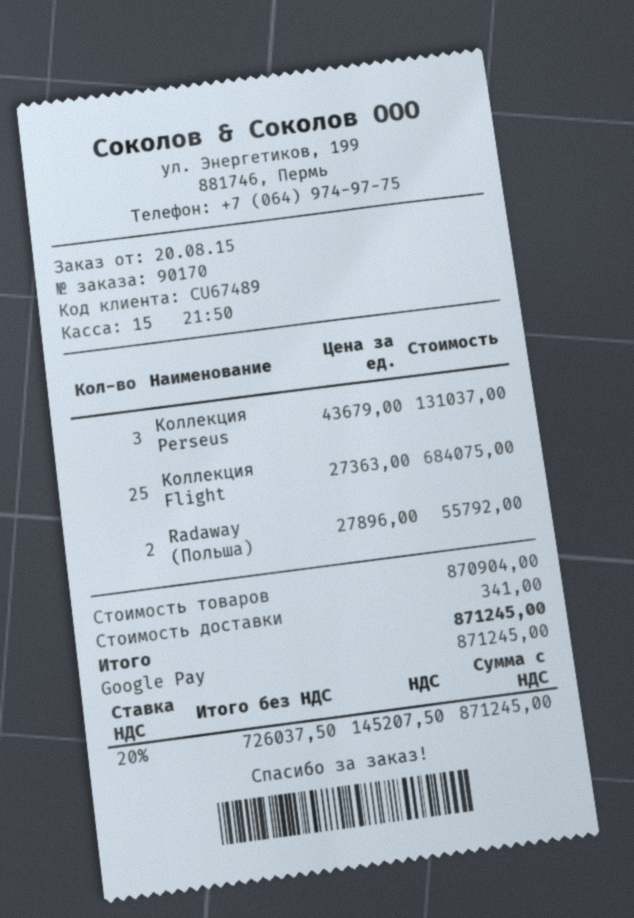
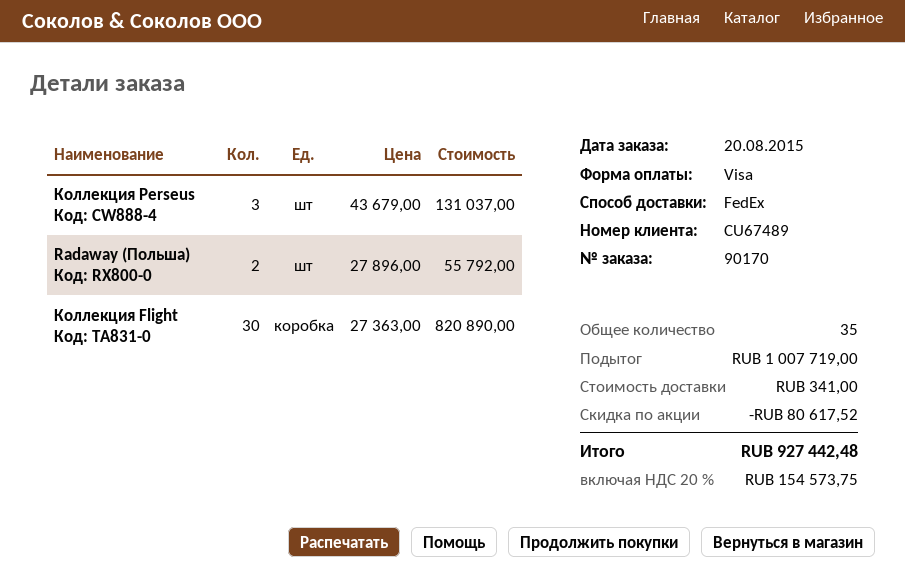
payment method: Google Pay -> Visa
Коллекция Flight: 25 x 27363.00 = 684075.00 -> 30 x 27363.00 = 820890.00
subtotal: 870904.00 -> 1007719.00
discount: none -> 80617.52
tax: 20% = 145207.50 -> 20% = 154573.75
total: 871245.00 -> 927442.48

